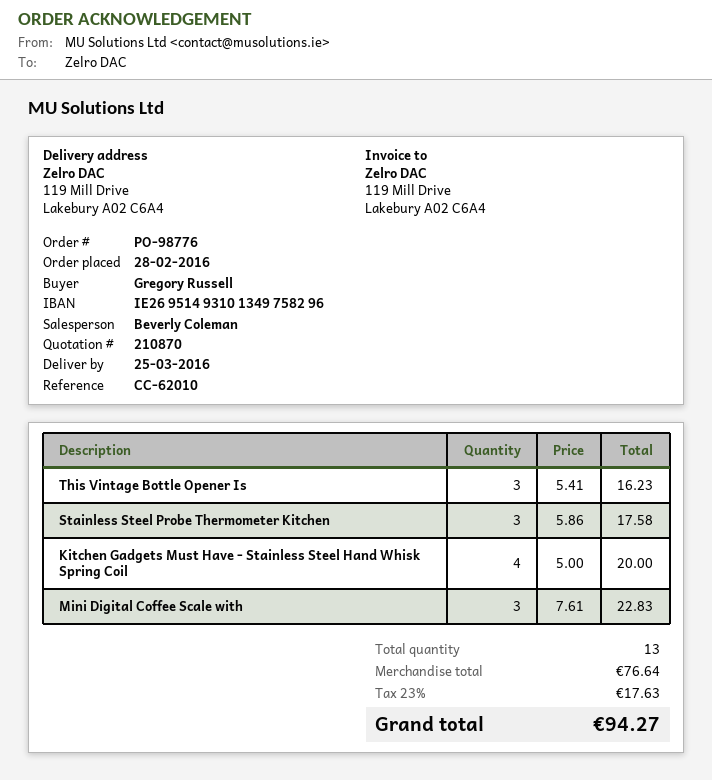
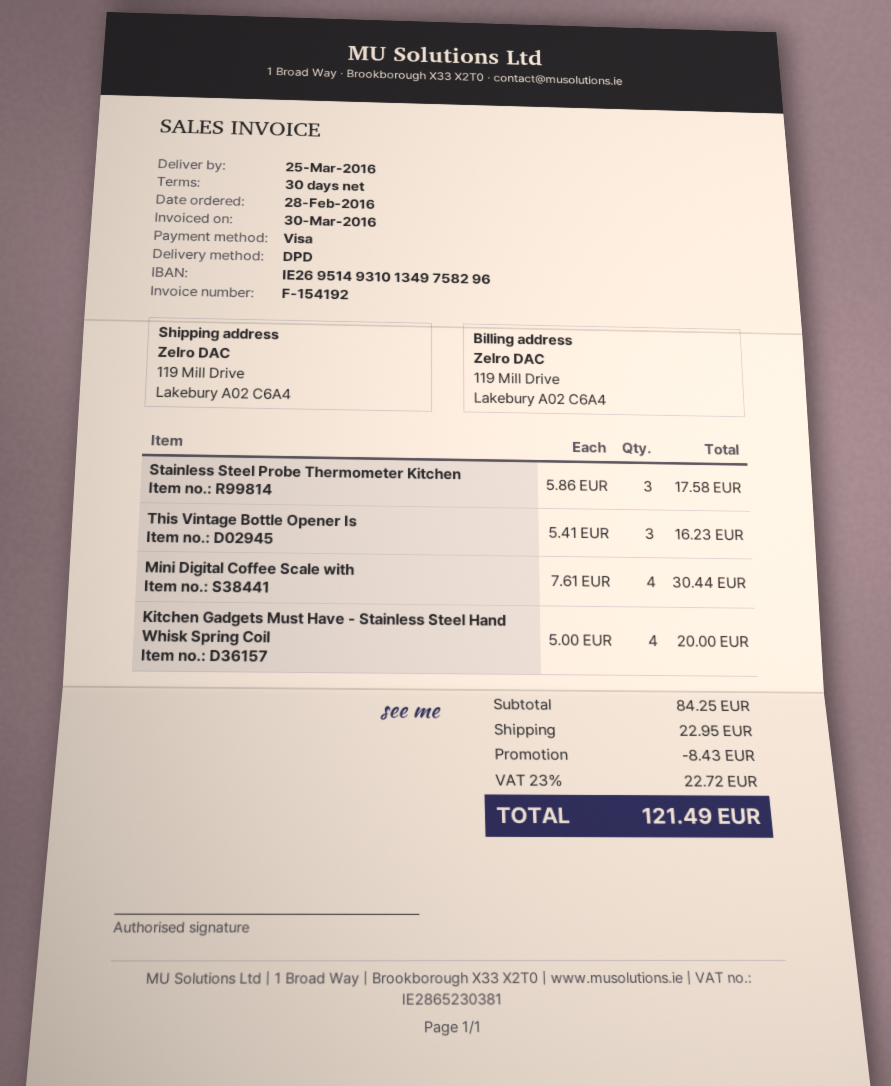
Mini Digital Coffee Scale with: 3 x 7.61 = 22.83 -> 4 x 7.61 = 30.44
subtotal: 76.64 -> 84.25
discount: none -> 8.43
shipping: none -> 22.95
tax: 23% = 17.63 -> 23% = 22.72
total: 94.27 -> 121.49

